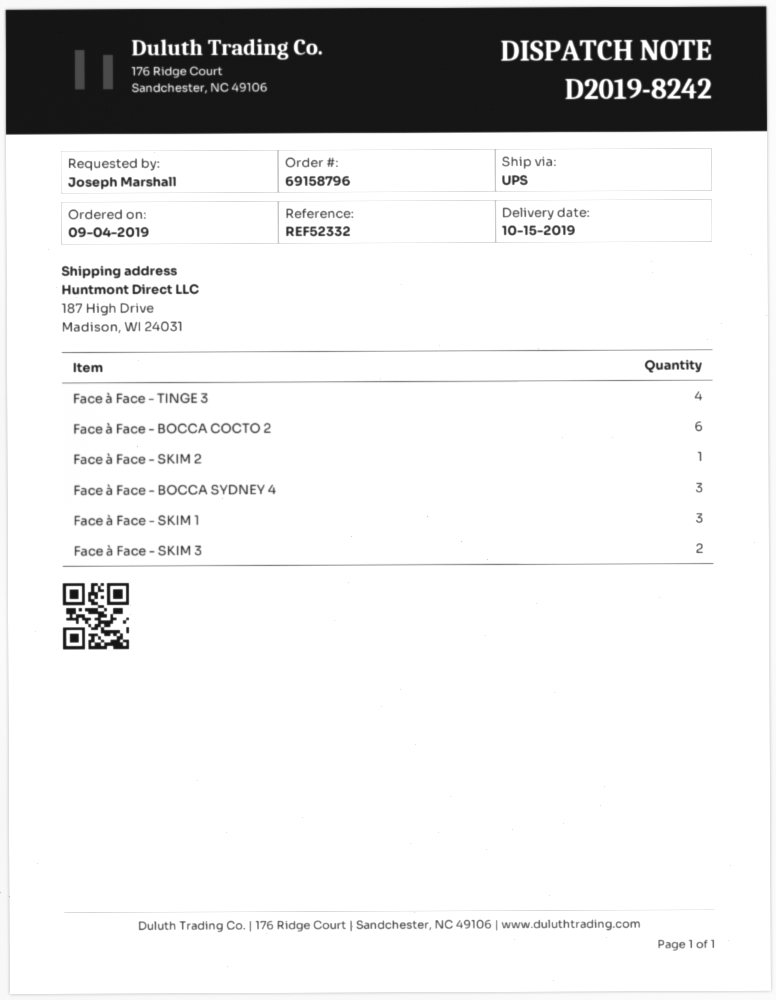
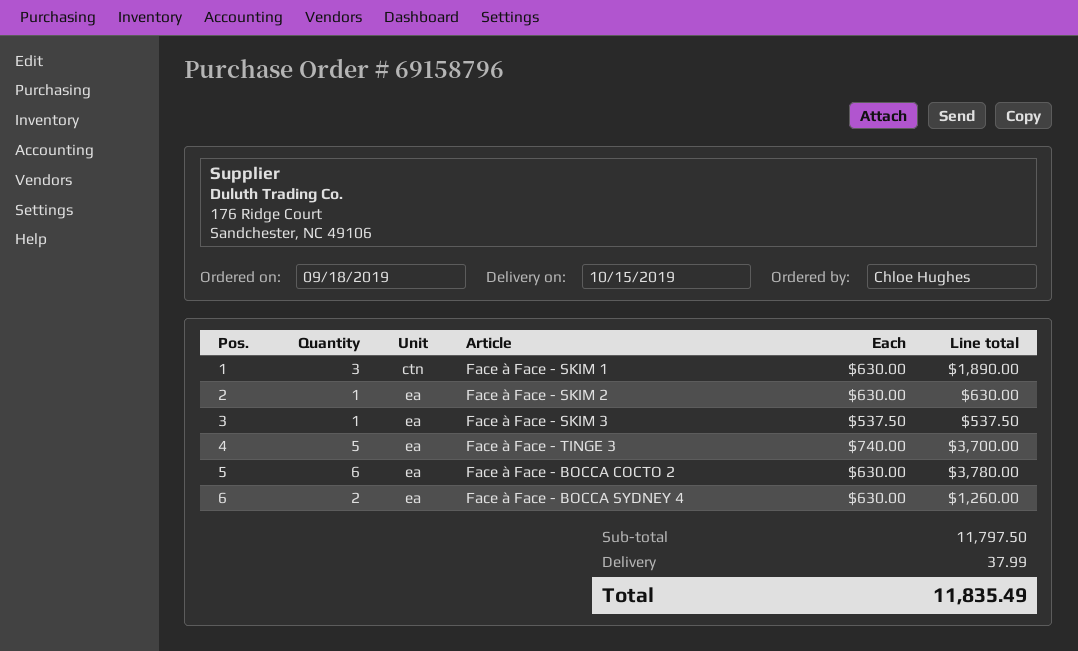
order date: 2019-09-04 -> 2019-09-18
ordered by: Joseph Marshall -> Chloe Hughes
Face à Face - TINGE 3: 4 -> 5
Face à Face - BOCCA SYDNEY 4: 3 -> 2
Face à Face - SKIM 3: 2 -> 1

